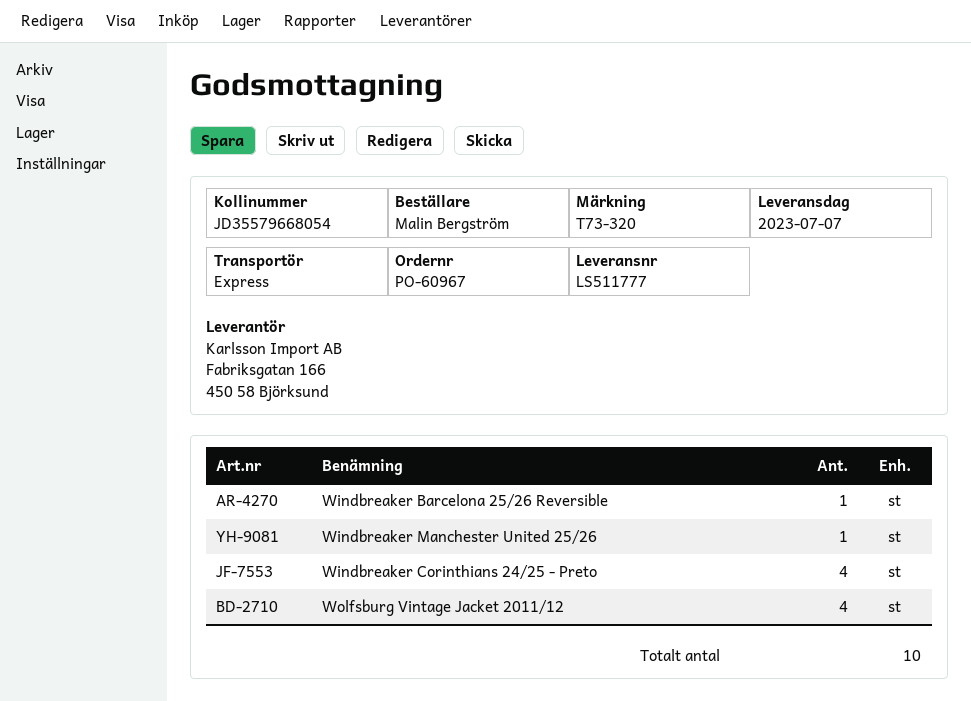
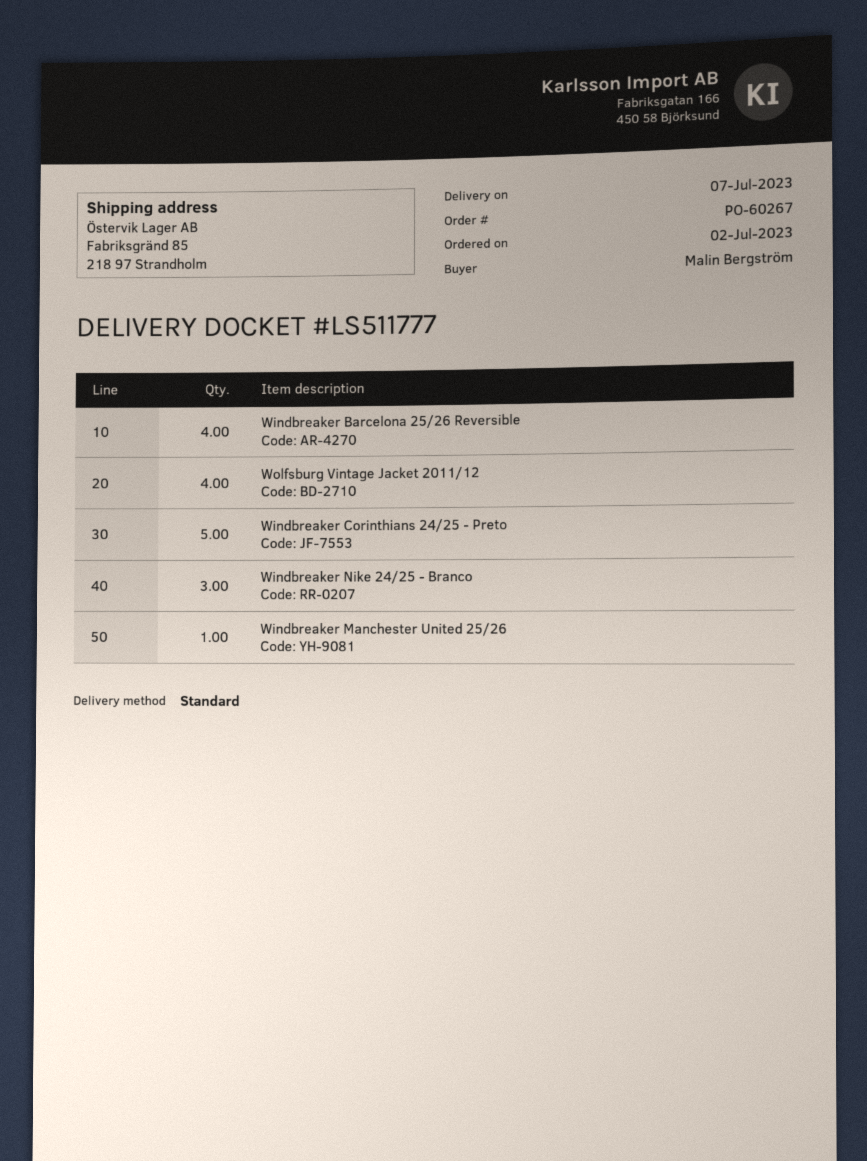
order number: PO-60967 -> PO-60267
shipping method: express -> standard
Windbreaker Barcelona 25/26 Reversible: 1 -> 4
Windbreaker Corinthians 24/25 - Preto: 4 -> 5
Windbreaker Nike 24/25 - Branco: none -> 3

